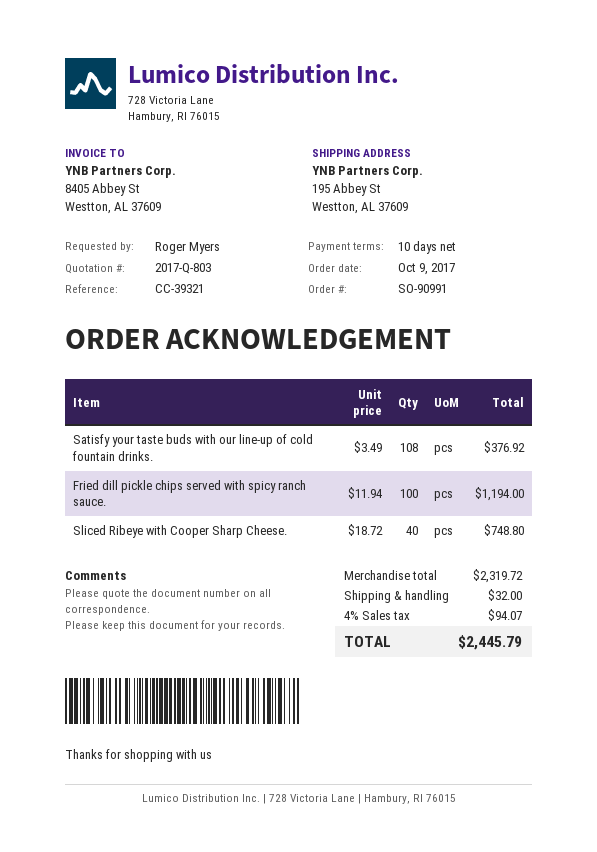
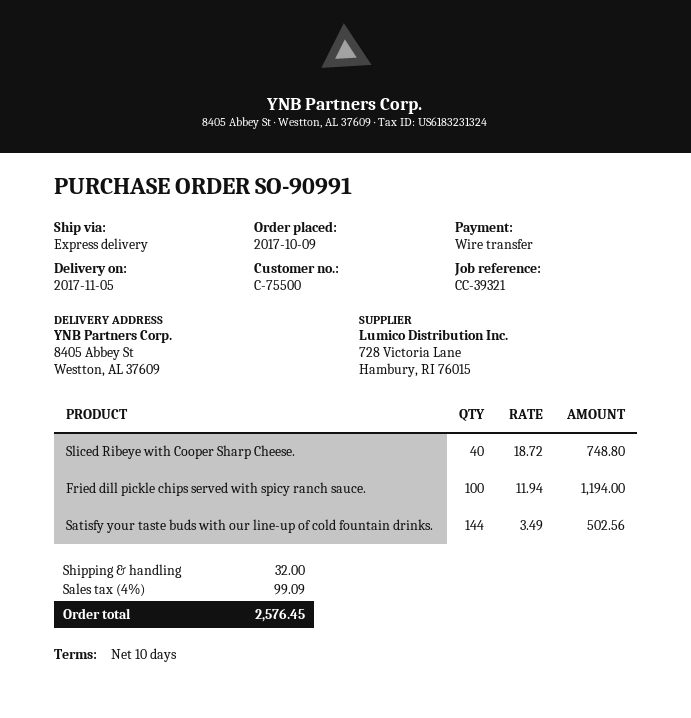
ship to: 195 Abbey St, Westton, AL 37609 -> 8405 Abbey St, Westton, AL 37609
Satisfy your taste buds with our line-up of cold fountain drinks.: 108 x 3.49 = 376.92 -> 144 x 3.49 = 502.56
tax: 4% = 94.07 -> 4% = 99.09
total: 2445.79 -> 2576.45

